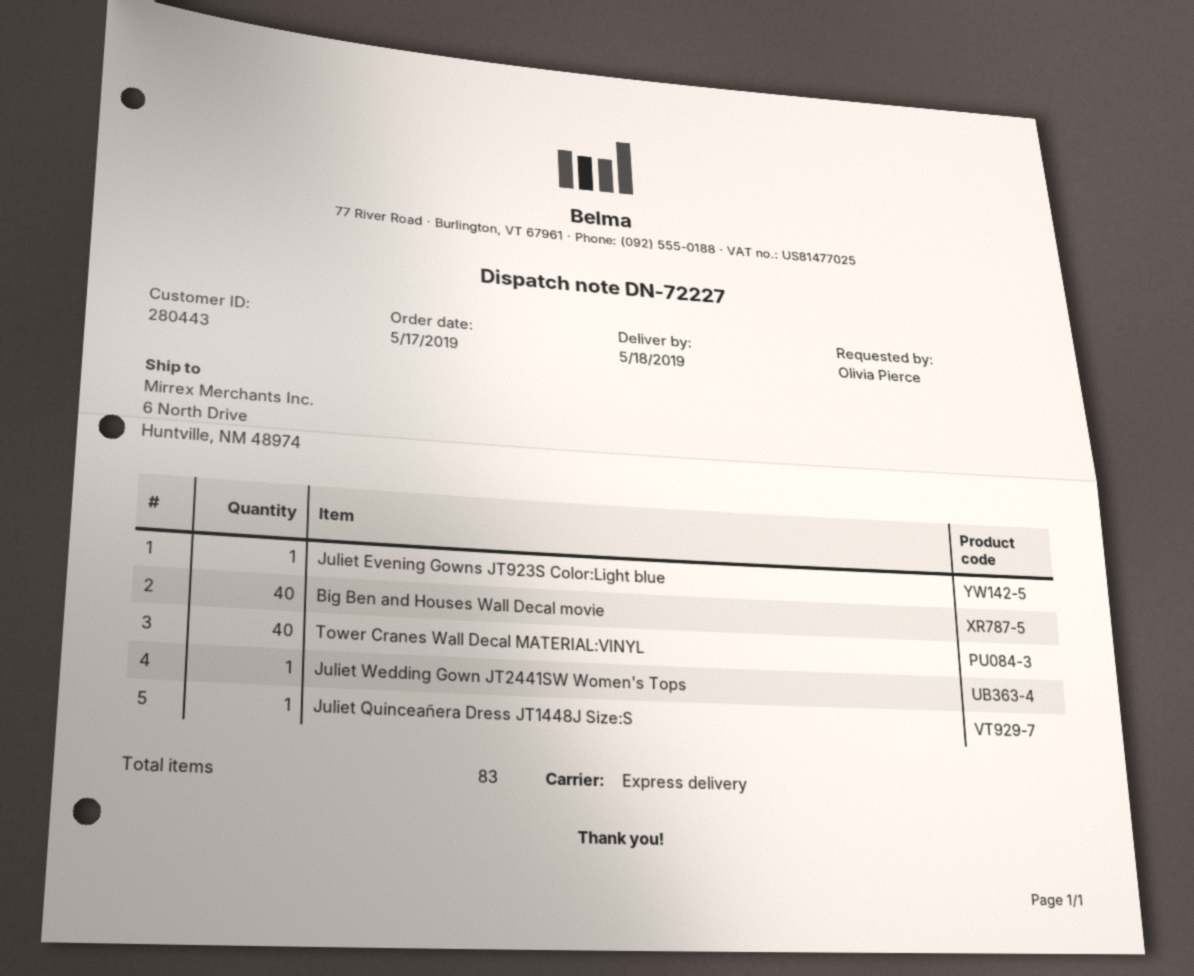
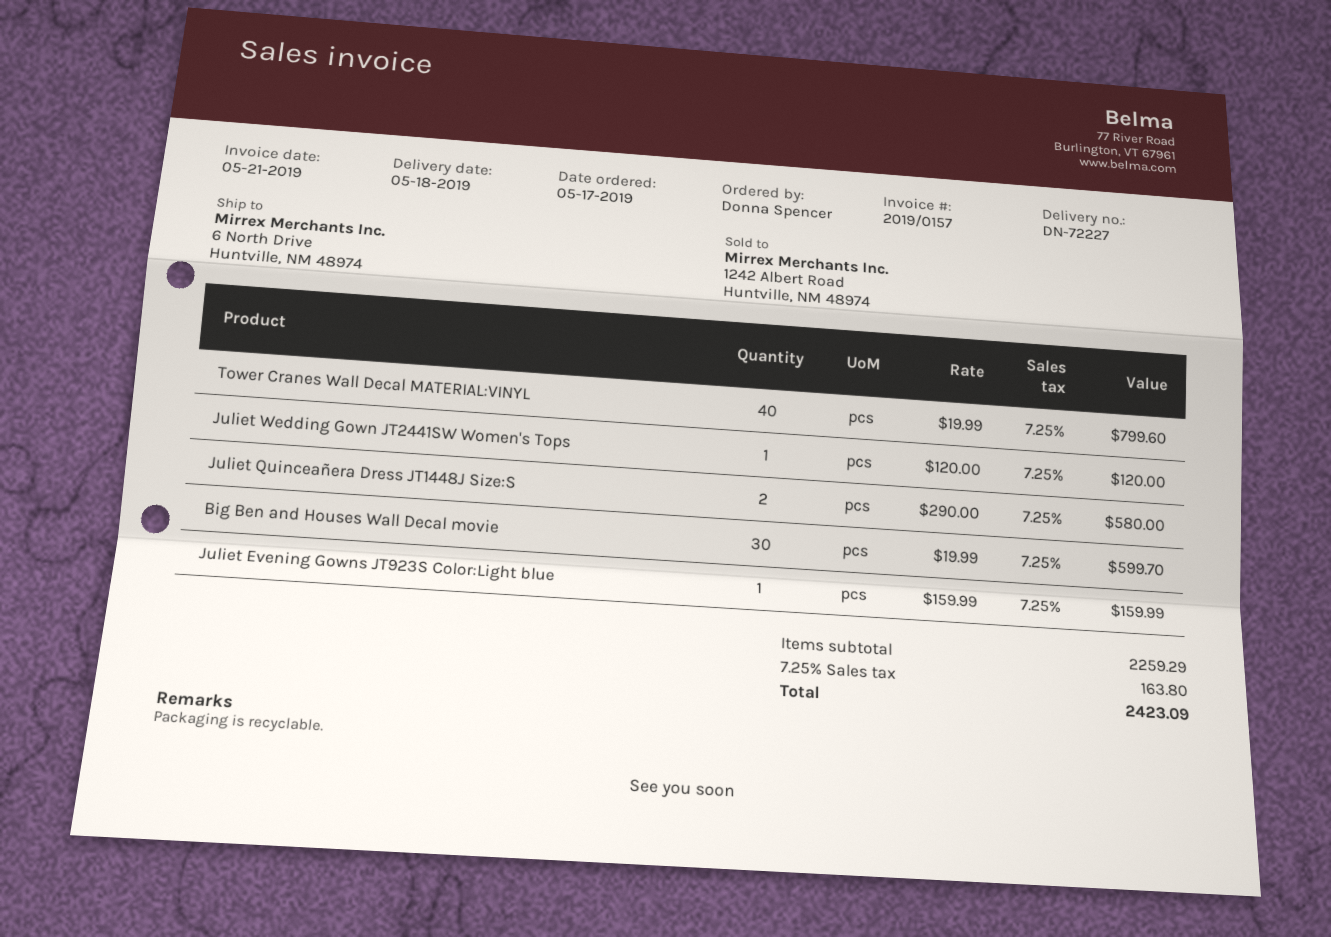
ordered by: Olivia Pierce -> Donna Spencer
Big Ben and Houses Wall Decal movie: 40 -> 30
Juliet Quinceañera Dress JT1448J Size:S: 1 -> 2

